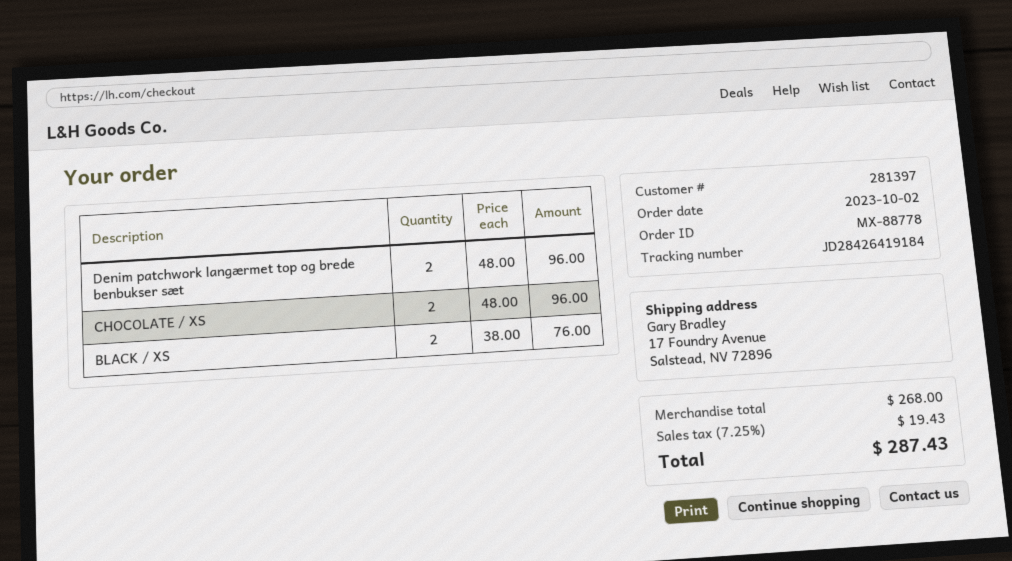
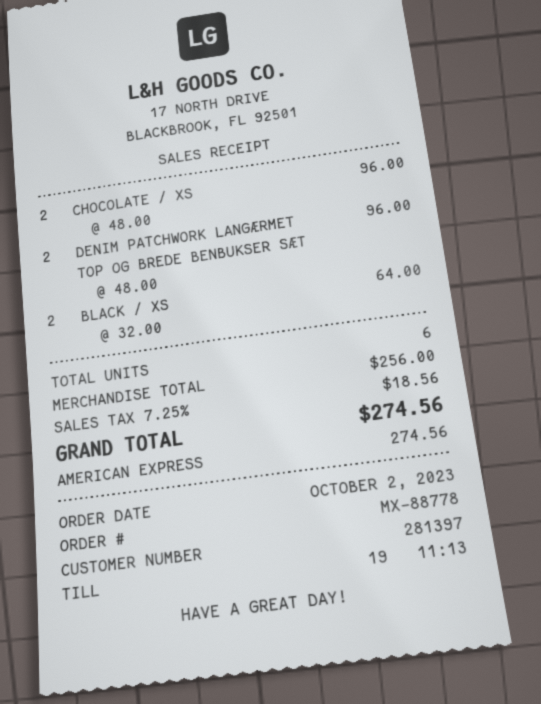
BLACK / XS: 2 x 38.00 = 76.00 -> 2 x 32.00 = 64.00
subtotal: 268.00 -> 256.00
tax: 7.25% = 19.43 -> 7.25% = 18.56
total: 287.43 -> 274.56

